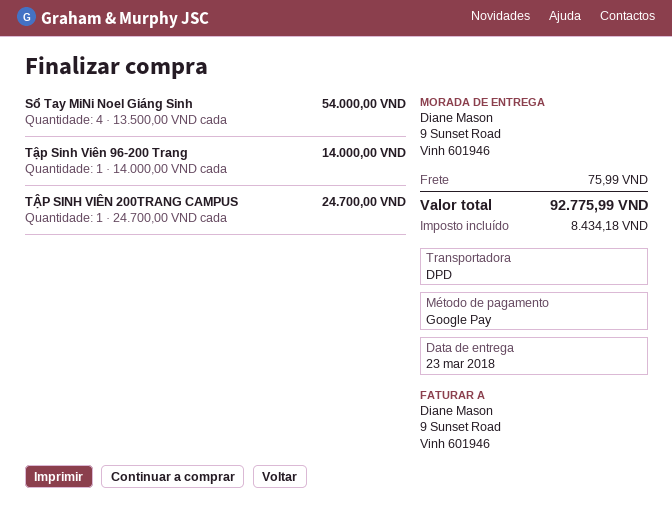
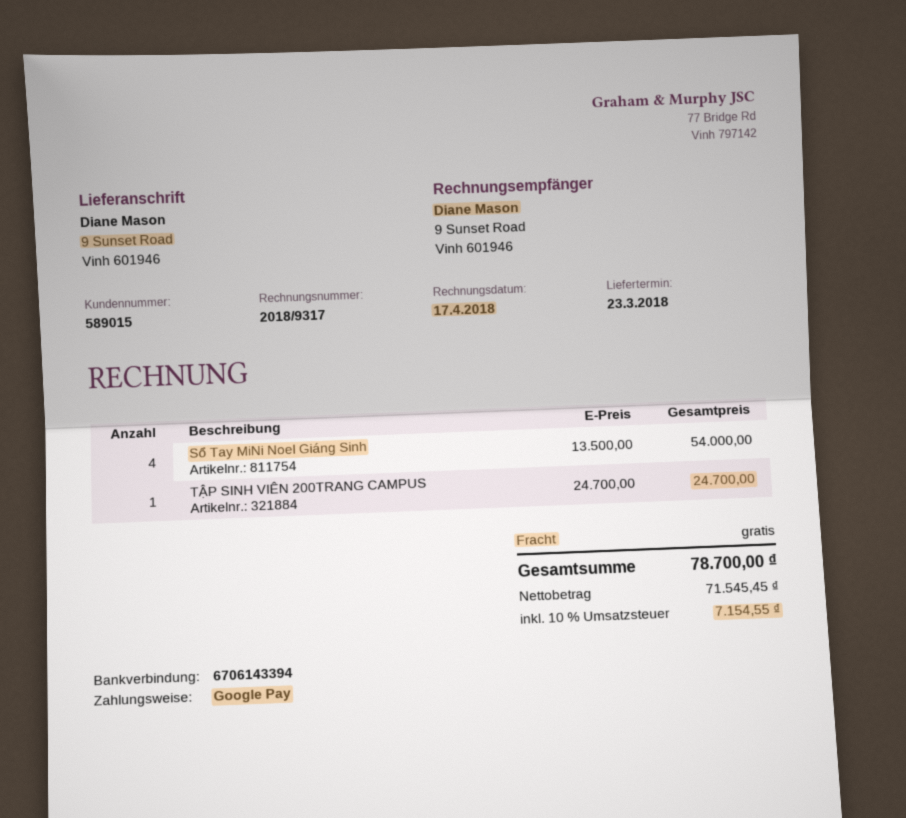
Tập Sinh Viên 96-200 Trang: 1 x 14000.00 = 14000.00 -> none
shipping: 75.99 -> 0.00
tax: 8434.18 -> 7154.55
total: 92775.99 -> 78700.00

